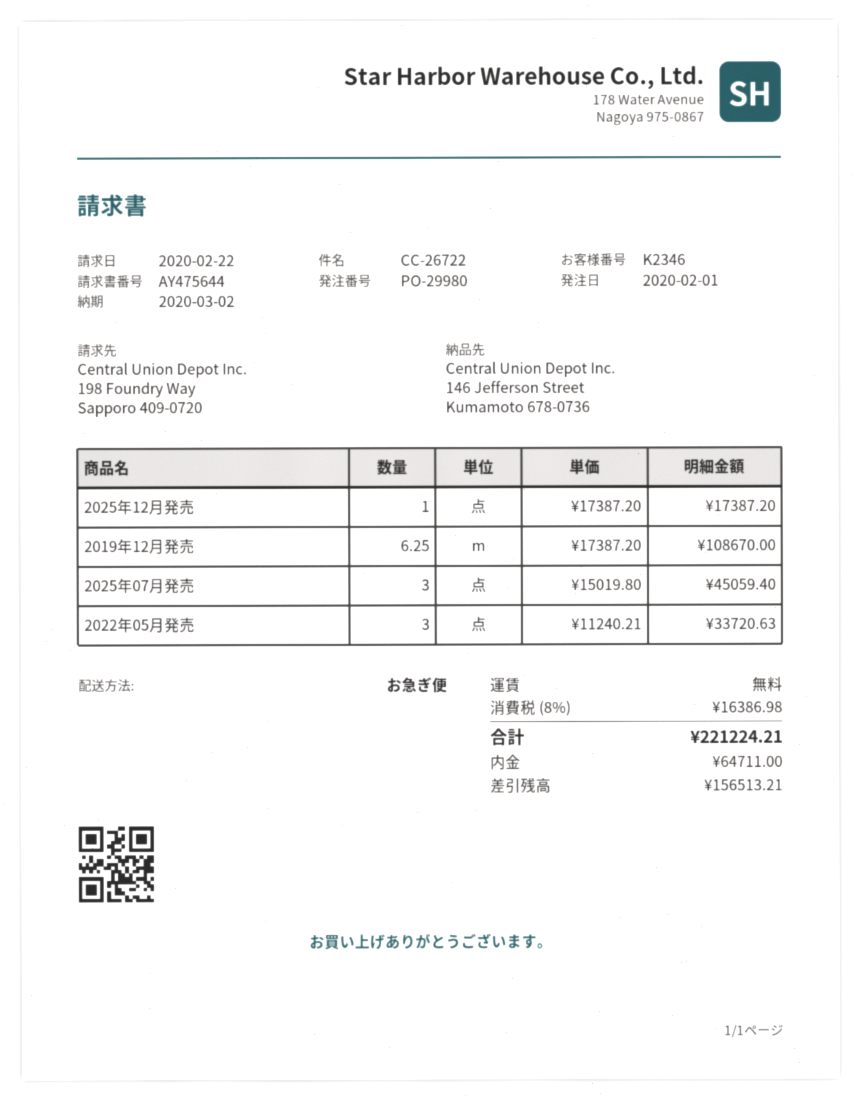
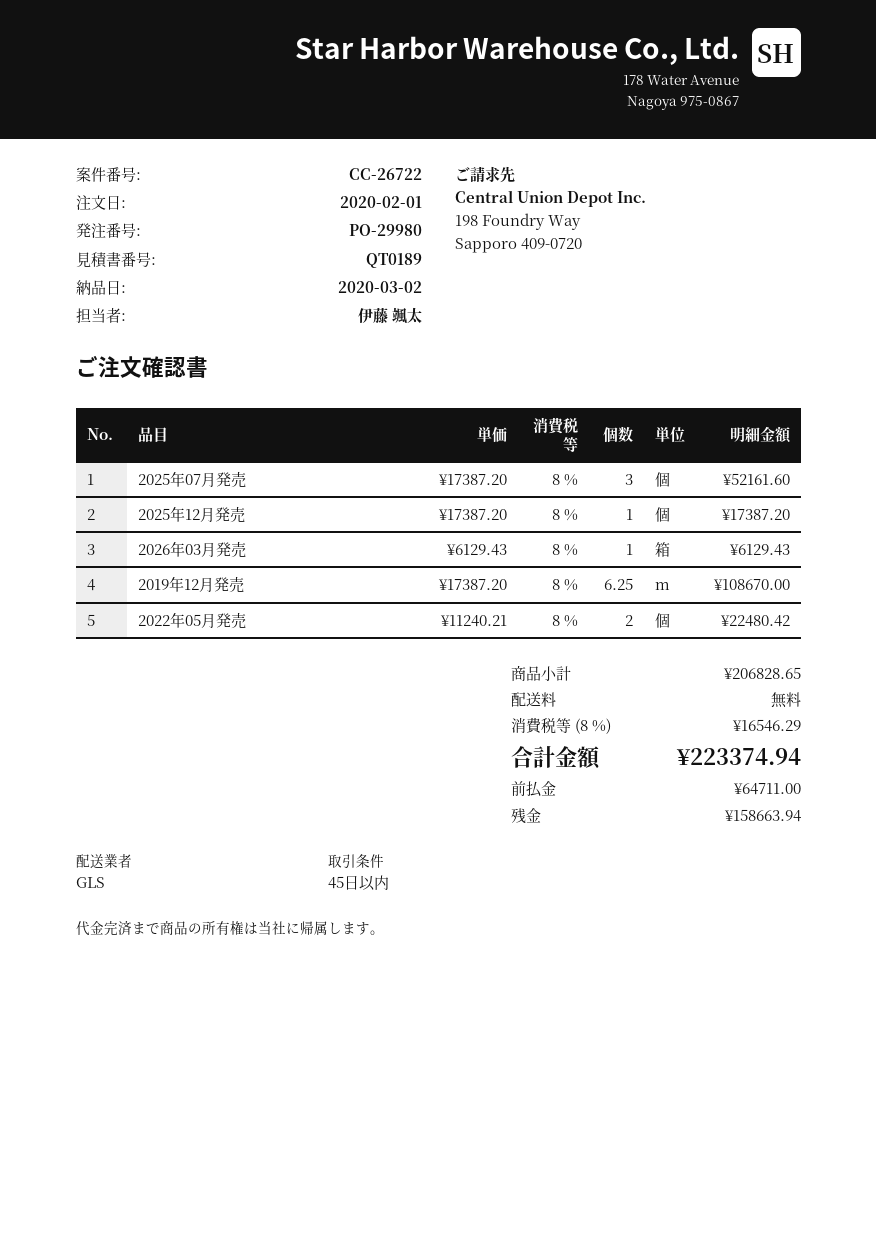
shipping method: express -> GLS
2025年07月発売: 3 x 15019.80 = 45059.40 -> 3 x 17387.20 = 52161.60
2022年05月発売: 3 x 11240.21 = 33720.63 -> 2 x 11240.21 = 22480.42
2026年03月発売: none -> 1 x 6129.43 = 6129.43
tax: 8% = 16386.98 -> 8% = 16546.29
total: 221224.21 -> 223374.94
balance: 156513.21 -> 158663.94

